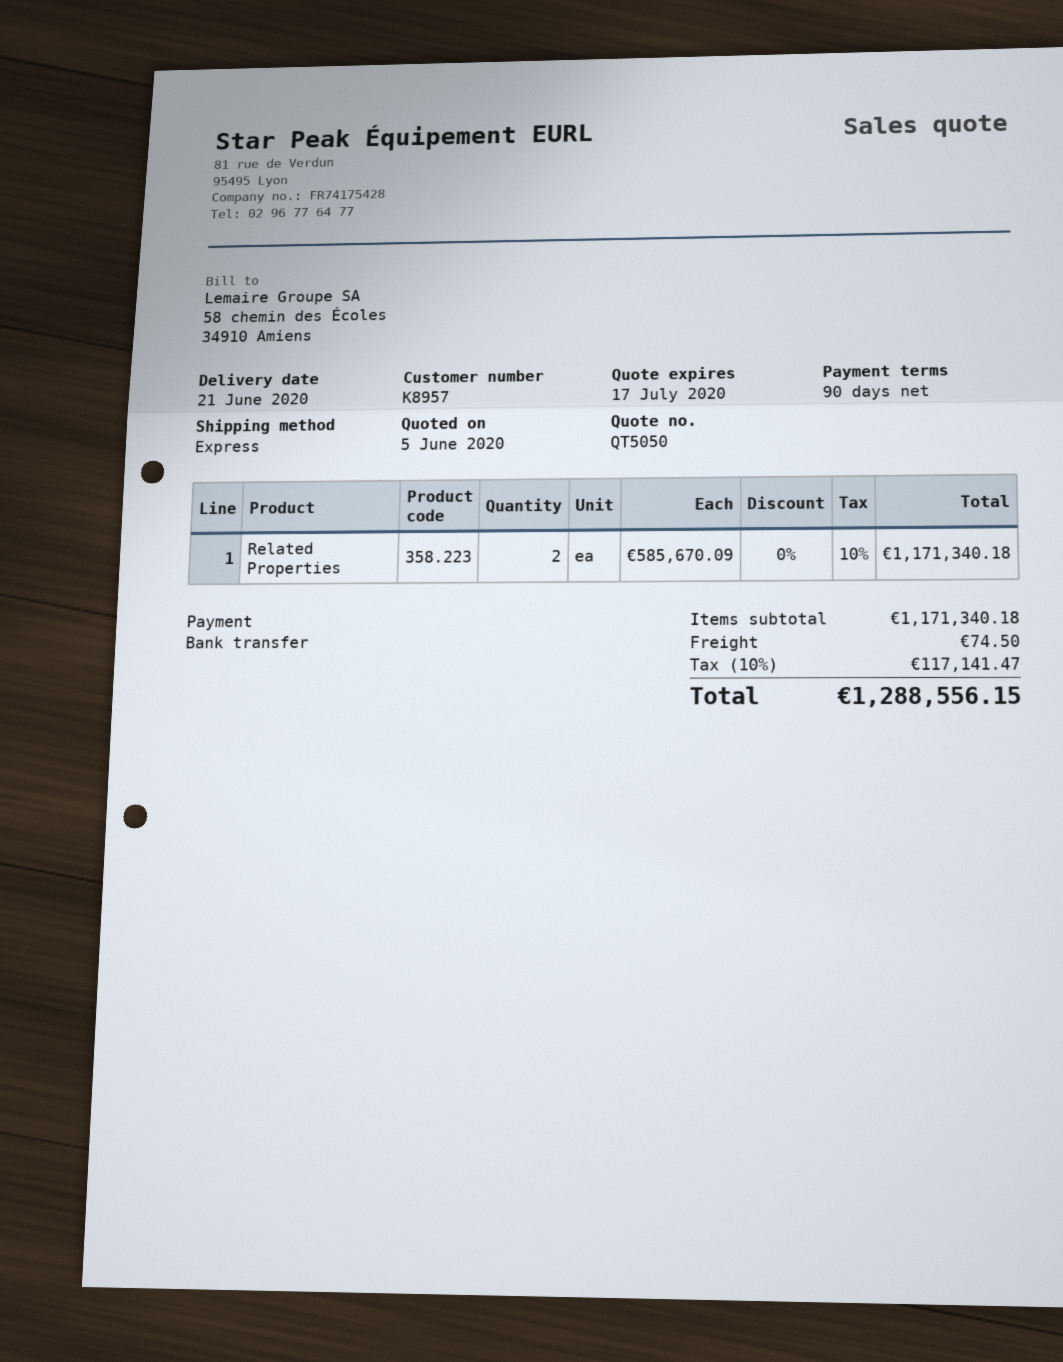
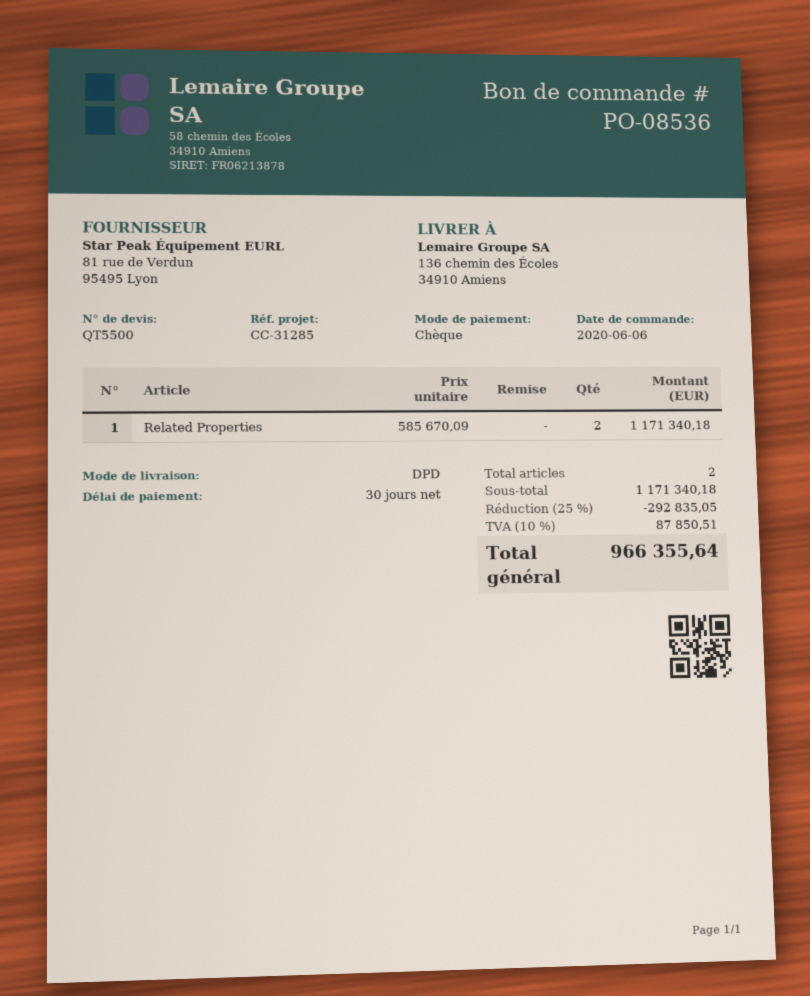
quote number: QT5050 -> QT5500
payment terms: 90 days -> 30 days
payment method: bank transfer -> cheque
shipping method: express -> DPD
discount: none -> 25% = 292835.05
shipping: 74.50 -> none
tax: 10% = 117141.47 -> 10% = 87850.51
total: 1288556.15 -> 966355.64

